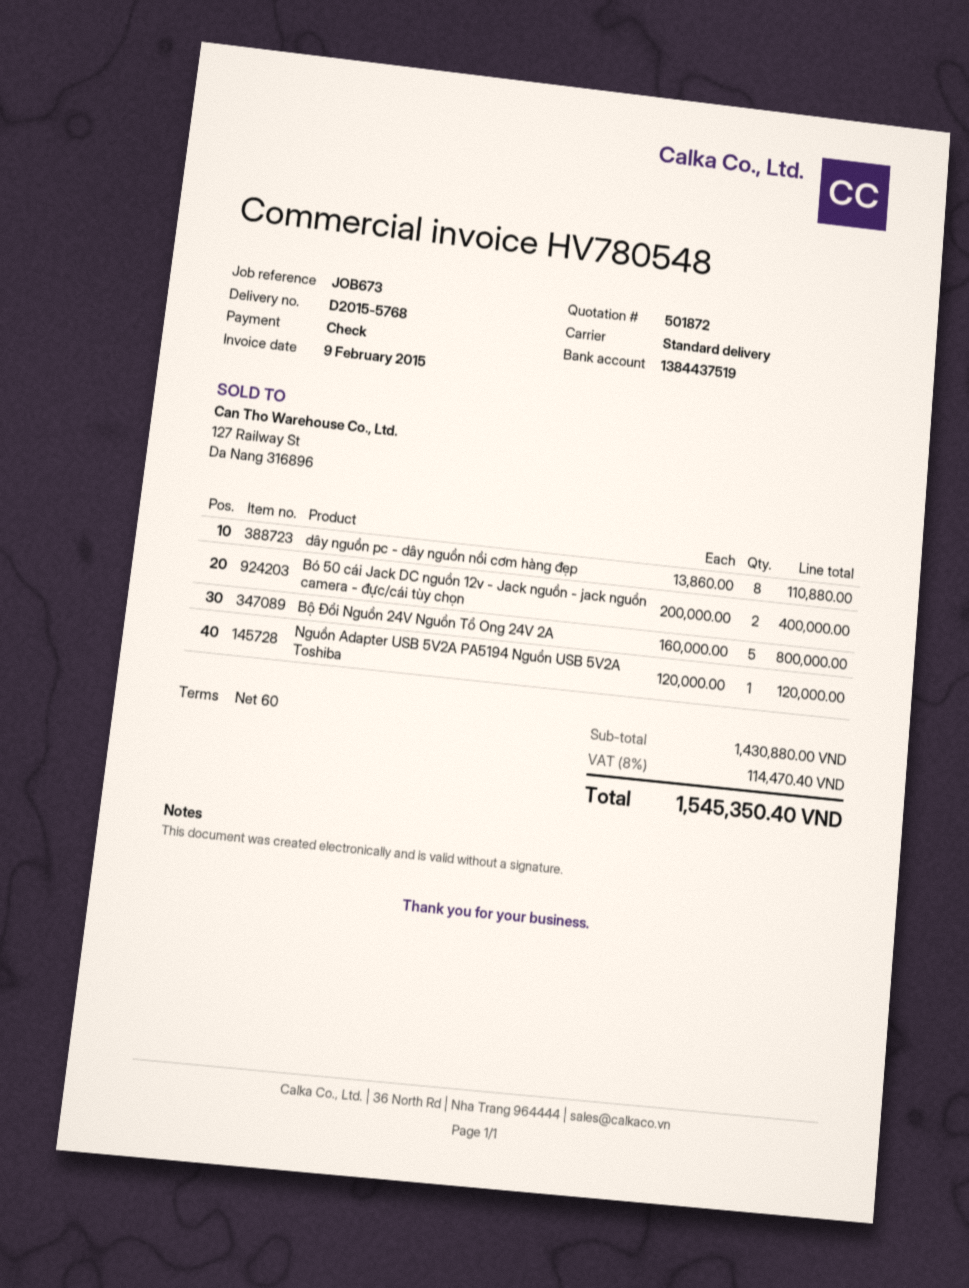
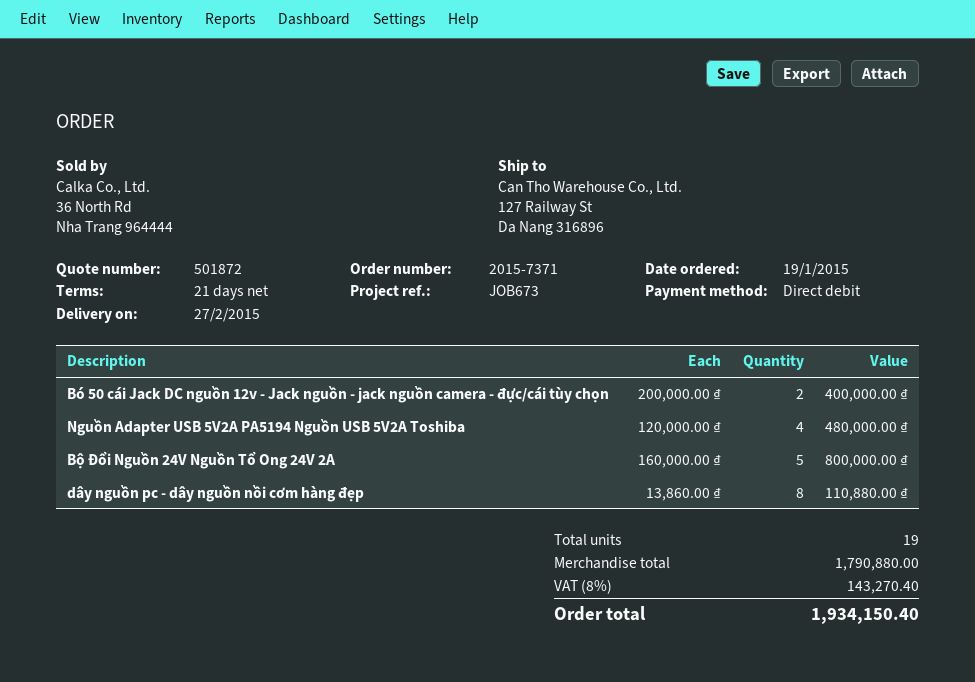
payment terms: 60 days -> 21 days
payment method: cheque -> direct debit
Nguồn Adapter USB 5V2A PA5194 Nguồn USB 5V2A Toshiba: 1 x 120000.00 = 120000.00 -> 4 x 120000.00 = 480000.00
subtotal: 1430880.00 -> 1790880.00
tax: 8% = 114470.40 -> 8% = 143270.40
total: 1545350.40 -> 1934150.40

